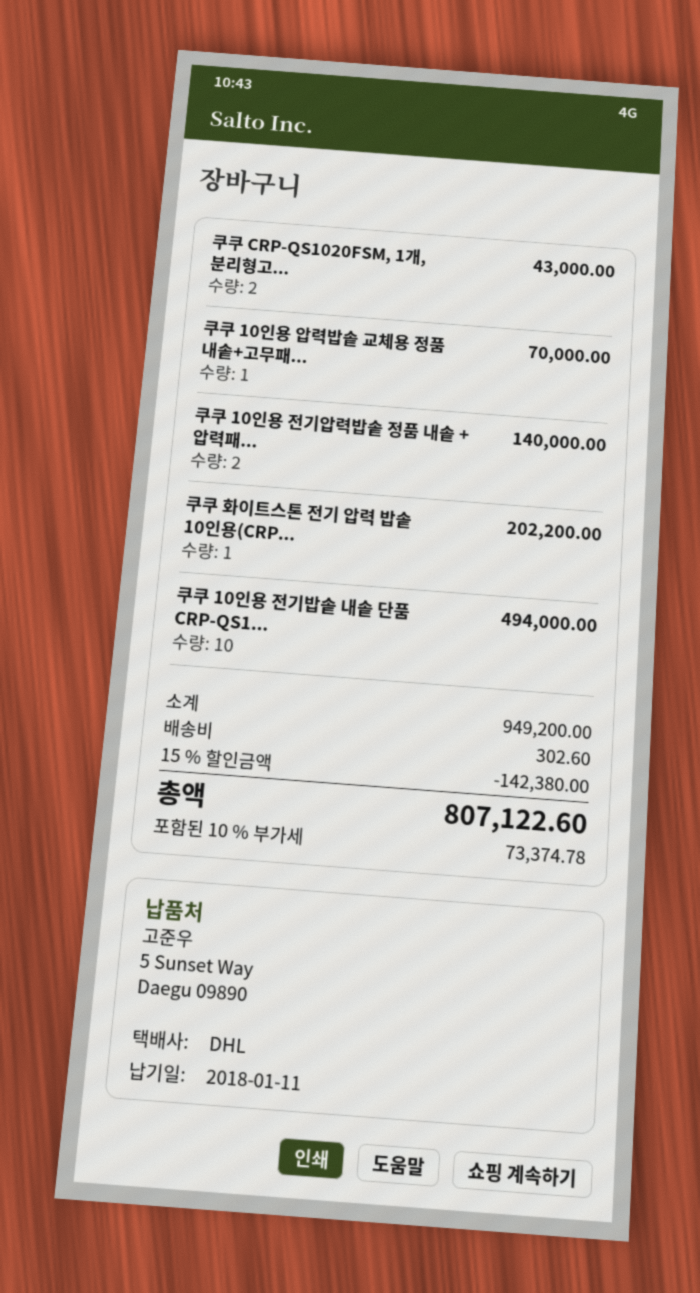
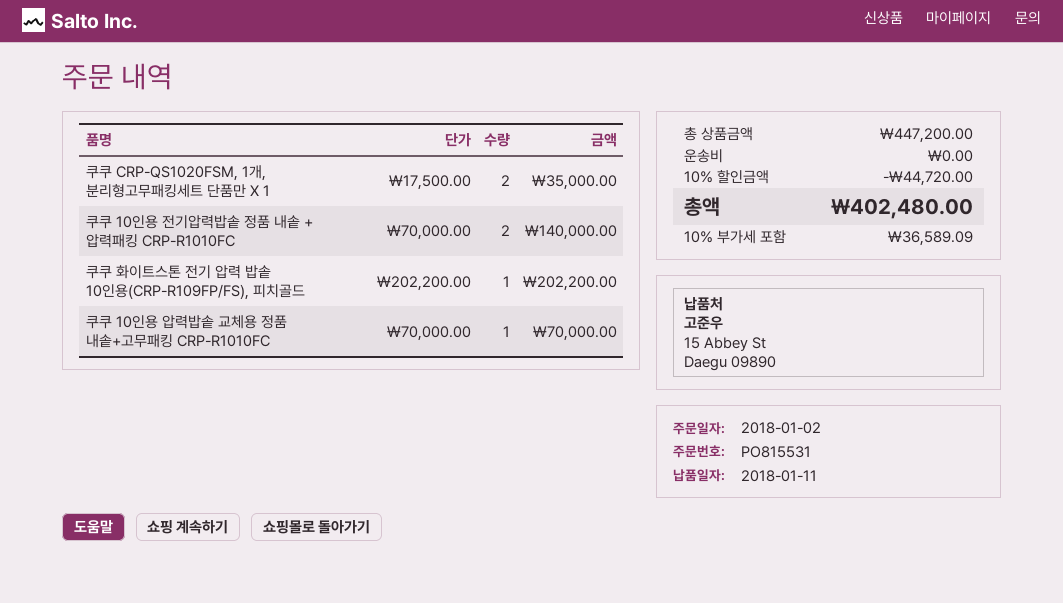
ship to: 5 Sunset Way, Daegu 09890 -> 15 Abbey St, Daegu 09890
쿠쿠 CRP-QS1020FSM, 1개, 분리형고...: 2 for 43000.00 -> 2 for 35000.00
쿠쿠 10인용 전기밥솥 내솥 단품 CRP-QS1...: 10 for 494000.00 -> none
subtotal: 949200.00 -> 447200.00
discount: 15% = 142380.00 -> 10% = 44720.00
shipping: 302.60 -> 0.00
tax: 10% = 73374.78 -> 10% = 36589.09
total: 807122.60 -> 402480.00

